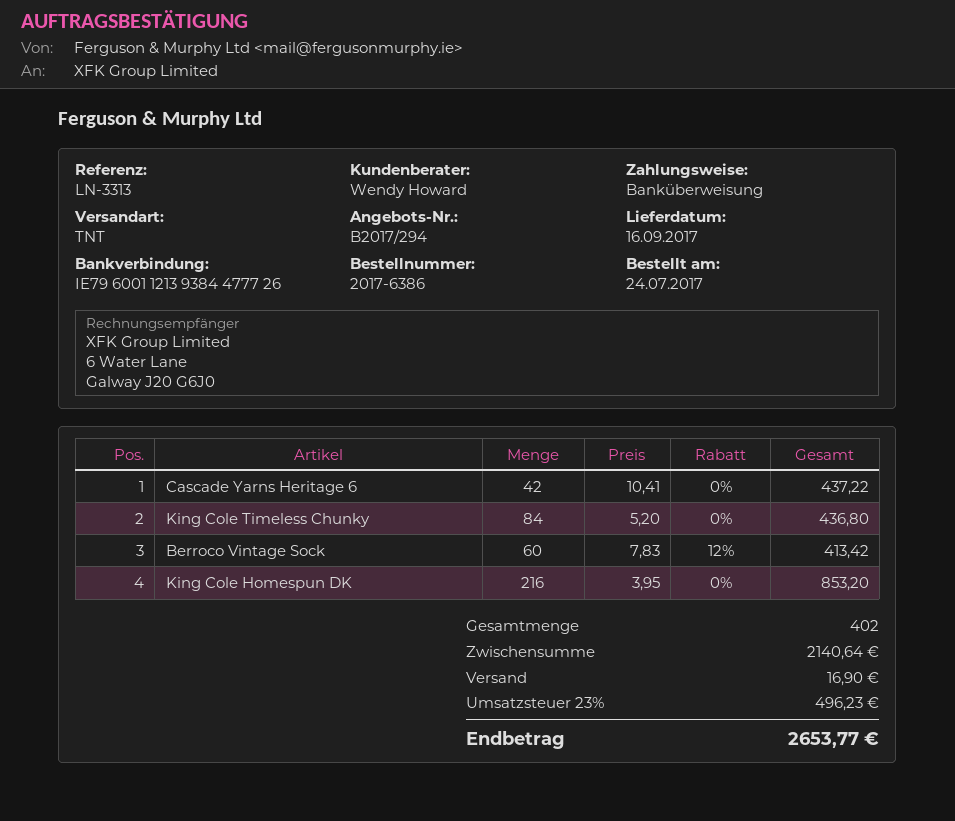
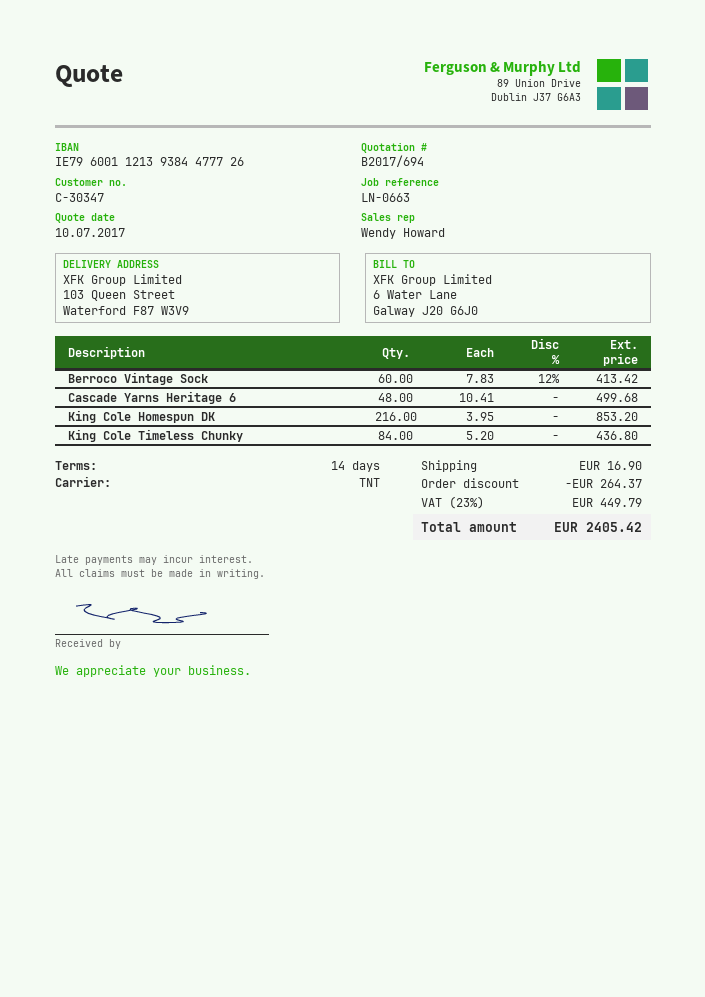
quote number: B2017/294 -> B2017/694
reference: LN-3313 -> LN-0663
Cascade Yarns Heritage 6: 42 x 10.41 = 437.22 -> 48 x 10.41 = 499.68
discount: none -> 264.37
tax: 23% = 496.23 -> 23% = 449.79
total: 2653.77 -> 2405.42

